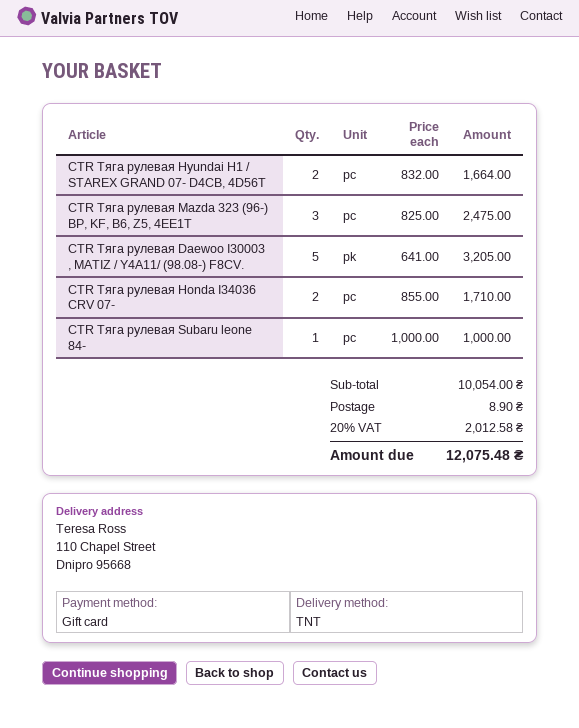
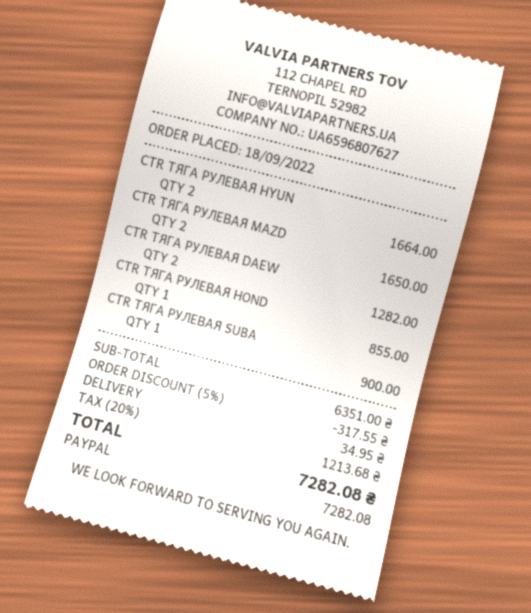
payment method: gift card -> PayPal
CTR Тяга рулевая Mazda 323 (96-) BP, KF, B6, Z5, 4EE1T: 3 for 2475.00 -> 2 for 1650.00
CTR Тяга рулевая Daewoo I30003 , MATIZ / Y4A11/ (98.08-) F8CV.: 5 for 3205.00 -> 2 for 1282.00
CTR Тяга рулевая Honda I34036 CRV 07-: 2 for 1710.00 -> 1 for 855.00
CTR Тяга рулевая Subaru leone 84-: 1 for 1000.00 -> 1 for 900.00
subtotal: 10054.00 -> 6351.00
discount: none -> 5% = 317.55
shipping: 8.90 -> 34.95
tax: 20% = 2012.58 -> 20% = 1213.68
total: 12075.48 -> 7282.08

